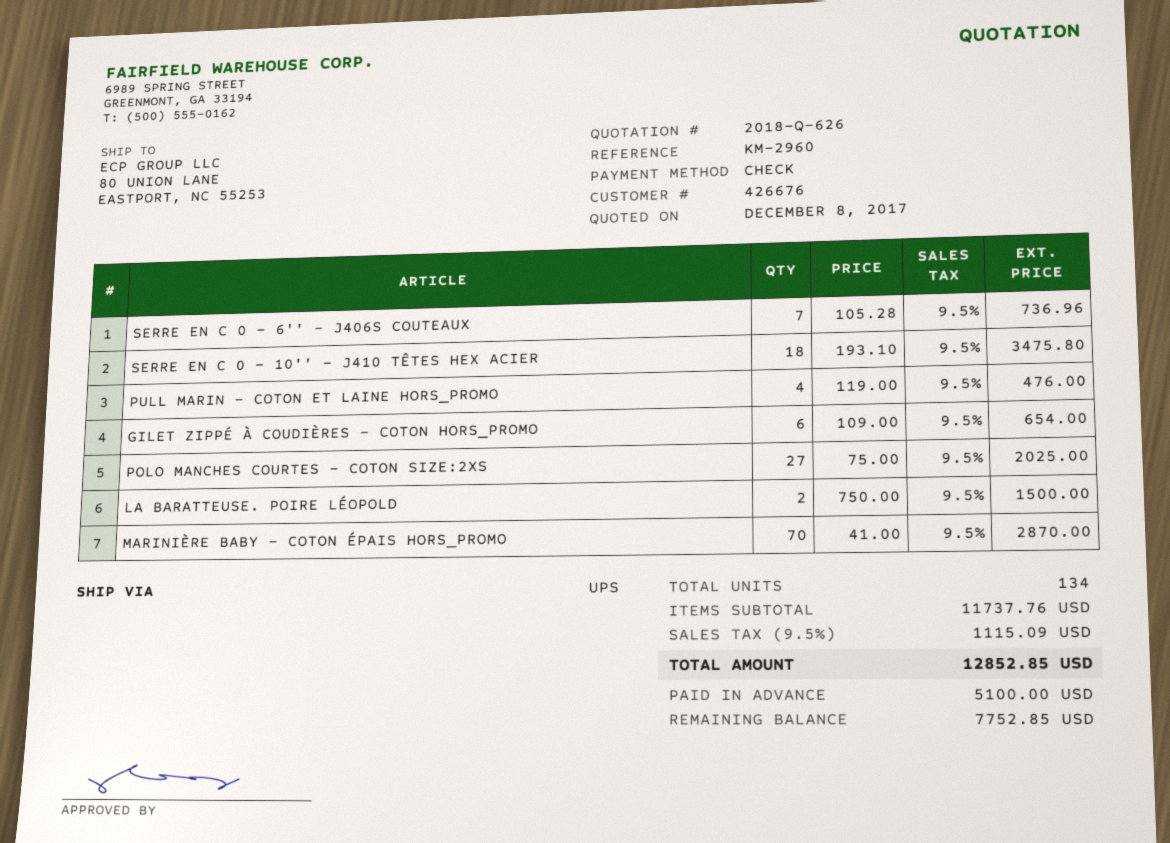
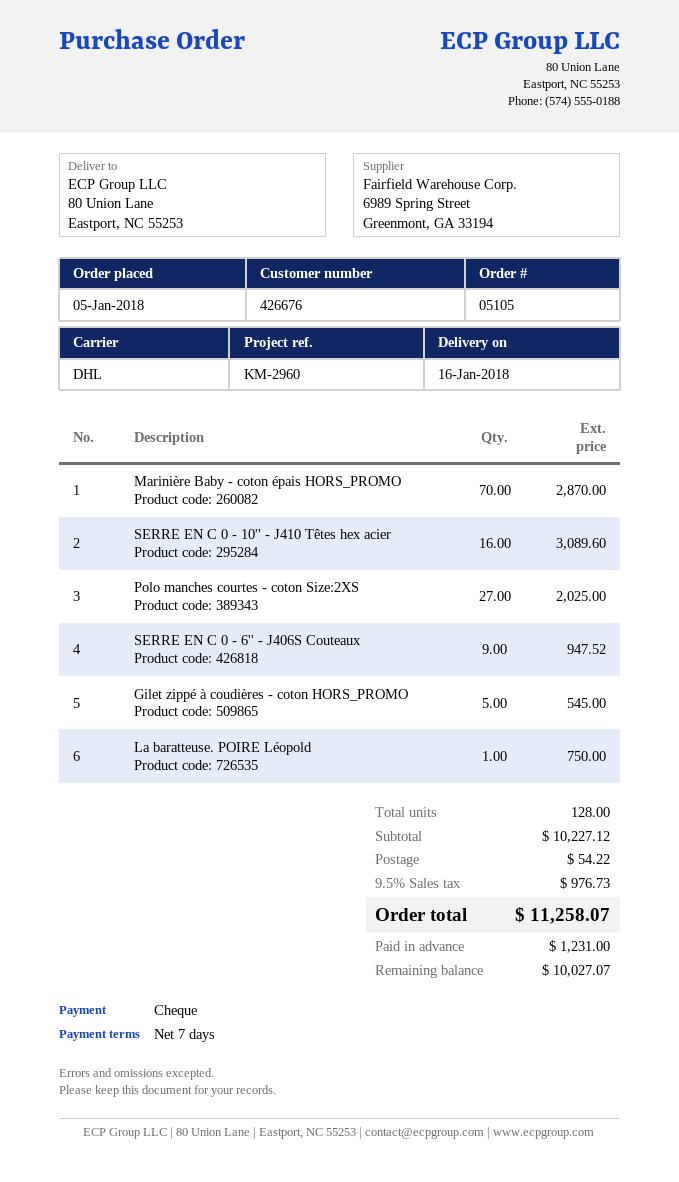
shipping method: UPS -> DHL
SERRE EN C 0 - 6'' - J406S COUTEAUX: 7 for 736.96 -> 9 for 947.52
SERRE EN C 0 - 10'' - J410 TÊTES HEX ACIER: 18 for 3475.80 -> 16 for 3089.60
PULL MARIN - COTON ET LAINE HORS_PROMO: 4 for 476.00 -> none
GILET ZIPPÉ À COUDIÈRES - COTON HORS_PROMO: 6 for 654.00 -> 5 for 545.00
LA BARATTEUSE. POIRE LÉOPOLD: 2 for 1500.00 -> 1 for 750.00
total quantity: 134 -> 128
subtotal: 11737.76 -> 10227.12
shipping: none -> 54.22
tax: 9.5% = 1115.09 -> 9.5% = 976.73
total: 12852.85 -> 11258.07
deposit: 5100.00 -> 1231.00
balance: 7752.85 -> 10027.07

